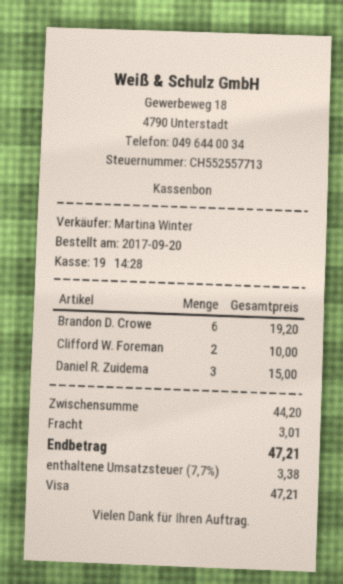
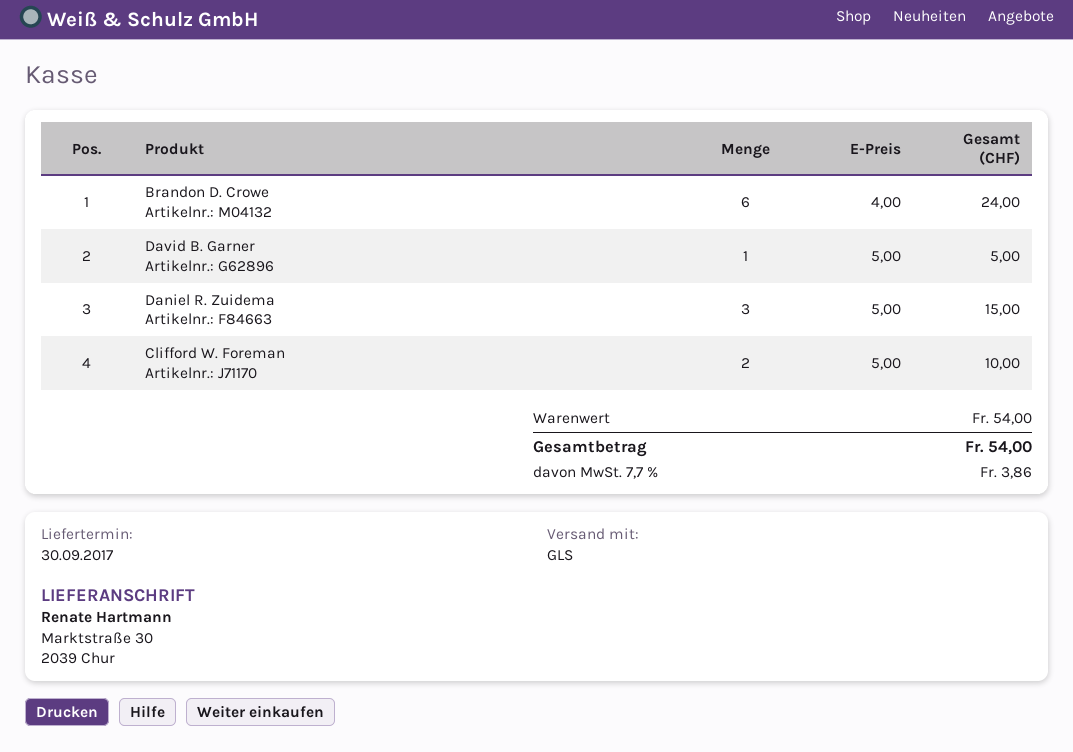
Brandon D. Crowe: 6 for 19.20 -> 6 for 24.00
David B. Garner: none -> 1 for 5.00
subtotal: 44.20 -> 54.00
shipping: 3.01 -> none
tax: 7.7% = 3.38 -> 7.7% = 3.86
total: 47.21 -> 54.00

